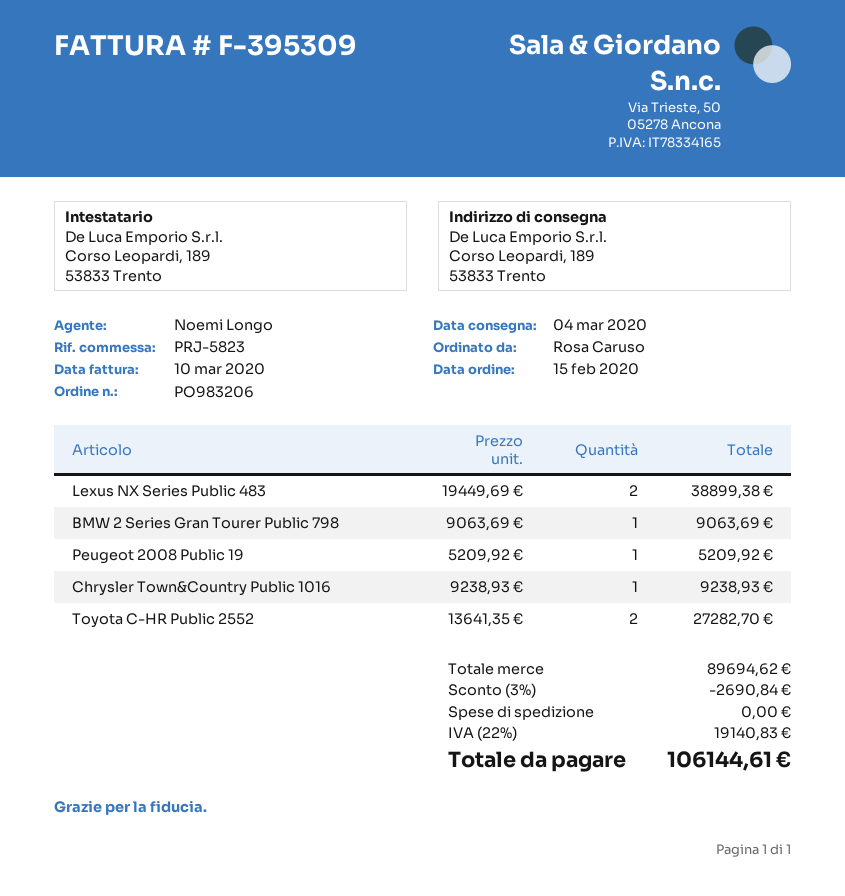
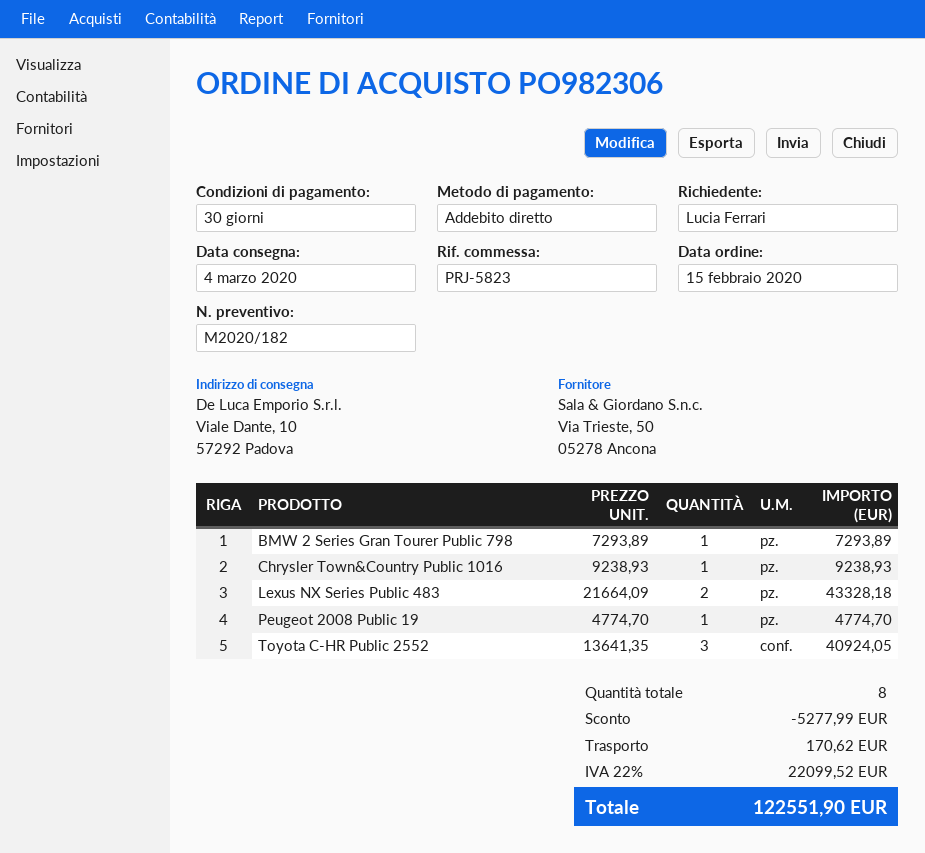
order number: PO983206 -> PO982306
ordered by: Rosa Caruso -> Lucia Ferrari
ship to: Corso Leopardi, 189, 53833 Trento -> Viale Dante, 10, 57292 Padova
Lexus NX Series Public 483: 2 x 19449.69 = 38899.38 -> 2 x 21664.09 = 43328.18
BMW 2 Series Gran Tourer Public 798: 1 x 9063.69 = 9063.69 -> 1 x 7293.89 = 7293.89
Peugeot 2008 Public 19: 1 x 5209.92 = 5209.92 -> 1 x 4774.70 = 4774.70
Toyota C-HR Public 2552: 2 x 13641.35 = 27282.70 -> 3 x 13641.35 = 40924.05
discount: 2690.84 -> 5277.99
shipping: 0.00 -> 170.62
tax: 22% = 19140.83 -> 22% = 22099.52
total: 106144.61 -> 122551.90

